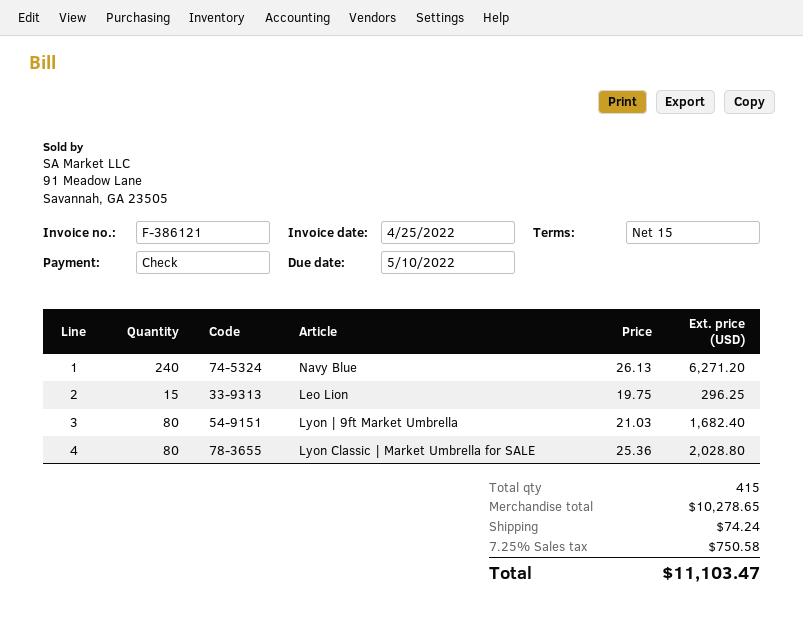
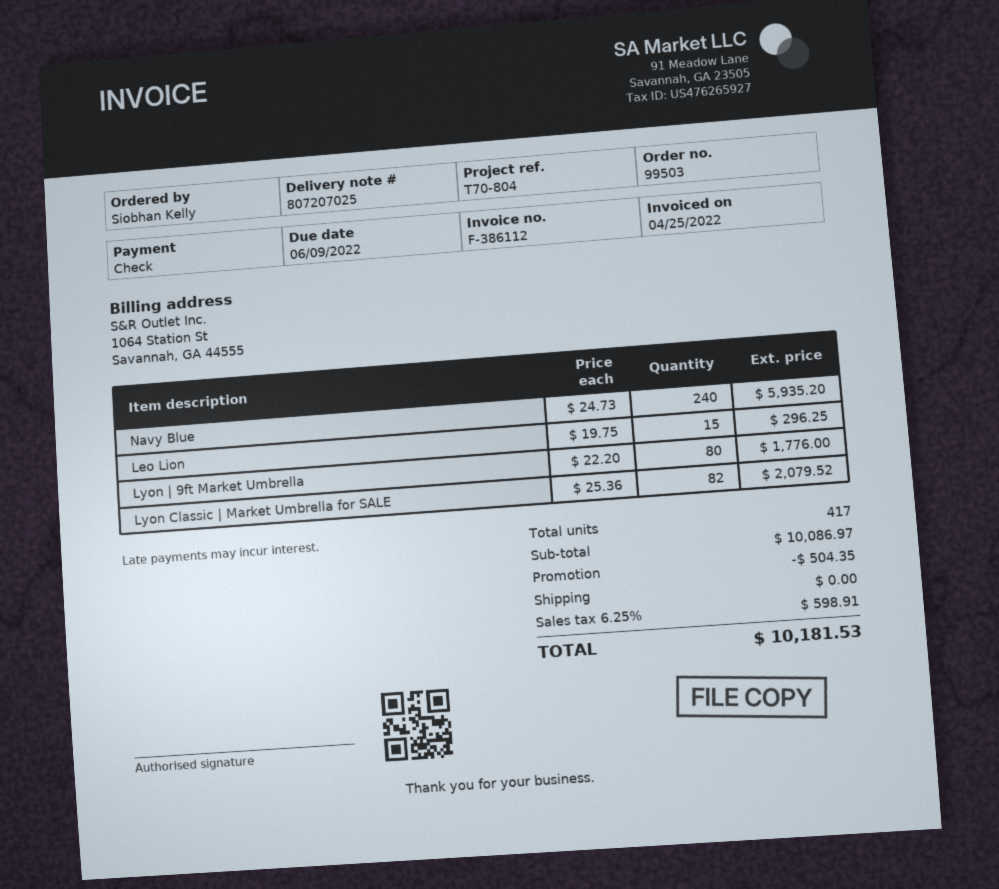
invoice number: F-386121 -> F-386112
due date: 2022-05-10 -> 2022-06-09
Navy Blue: 240 x 26.13 = 6271.20 -> 240 x 24.73 = 5935.20
Lyon | 9ft Market Umbrella: 80 x 21.03 = 1682.40 -> 80 x 22.20 = 1776.00
Lyon Classic | Market Umbrella for SALE: 80 x 25.36 = 2028.80 -> 82 x 25.36 = 2079.52
total quantity: 415 -> 417
subtotal: 10278.65 -> 10086.97
discount: none -> 504.35
shipping: 74.24 -> 0.00
tax: 7.25% = 750.58 -> 6.25% = 598.91
total: 11103.47 -> 10181.53

